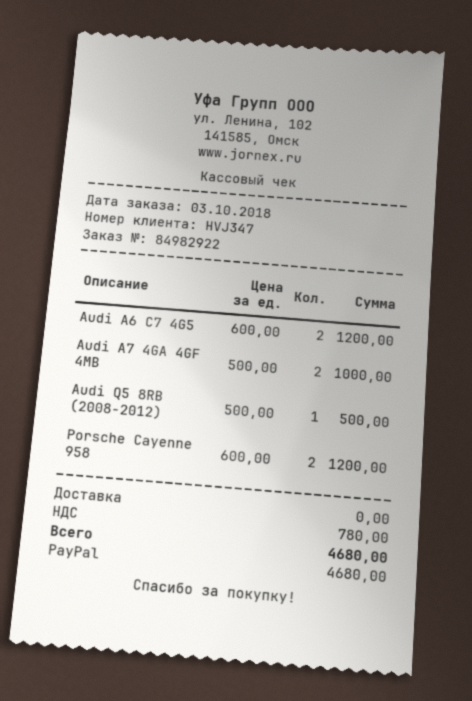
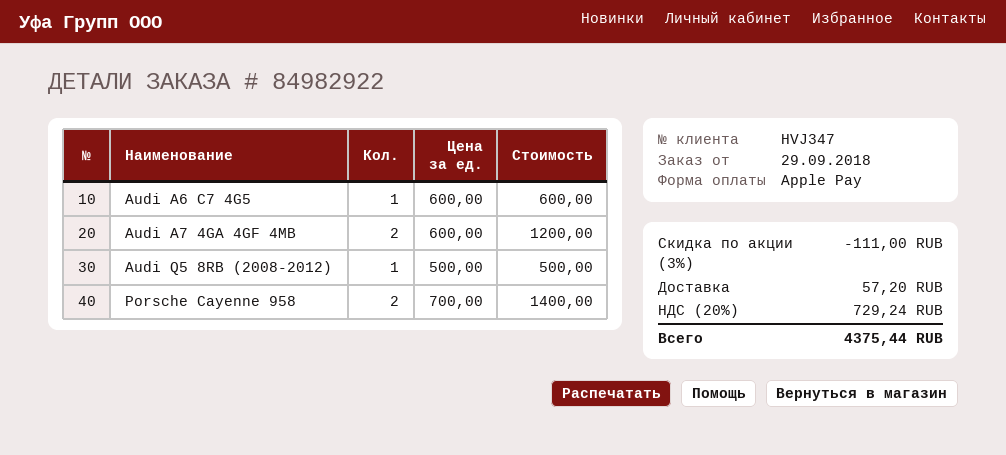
order date: 2018-10-03 -> 2018-09-29
payment method: PayPal -> Apple Pay
Audi A6 C7 4G5: 2 x 600.00 = 1200.00 -> 1 x 600.00 = 600.00
Audi A7 4GA 4GF 4MB: 2 x 500.00 = 1000.00 -> 2 x 600.00 = 1200.00
Porsche Cayenne 958: 2 x 600.00 = 1200.00 -> 2 x 700.00 = 1400.00
discount: none -> 3% = 111.00
shipping: 0.00 -> 57.20
tax: 780.00 -> 729.24
total: 4680.00 -> 4375.44

